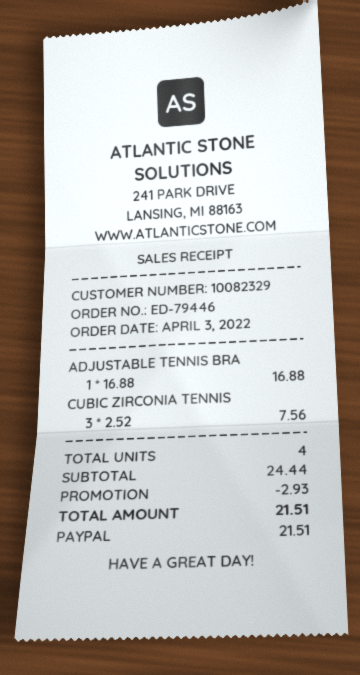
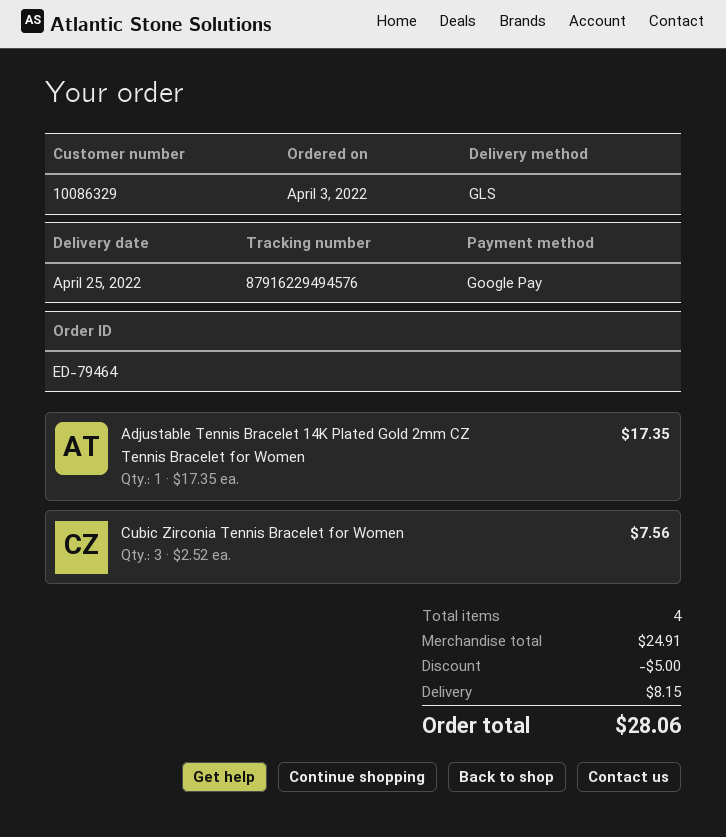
order number: ED-79446 -> ED-79464
customer number: 10082329 -> 10086329
payment method: PayPal -> Google Pay
ADJUSTABLE TENNIS BRA: 1 x 16.88 = 16.88 -> 1 x 17.35 = 17.35
subtotal: 24.44 -> 24.91
discount: 2.93 -> 5.00
shipping: none -> 8.15
total: 21.51 -> 28.06

